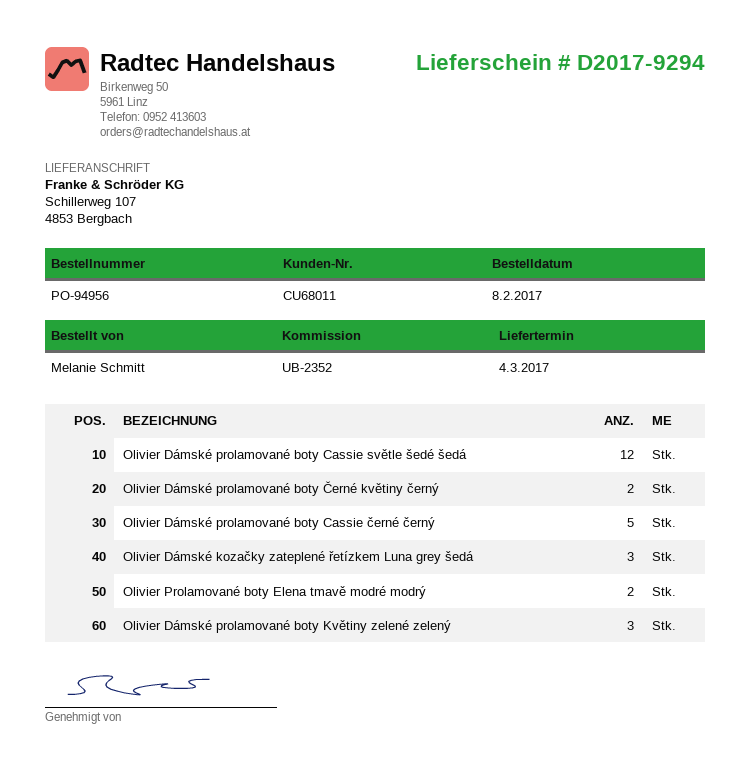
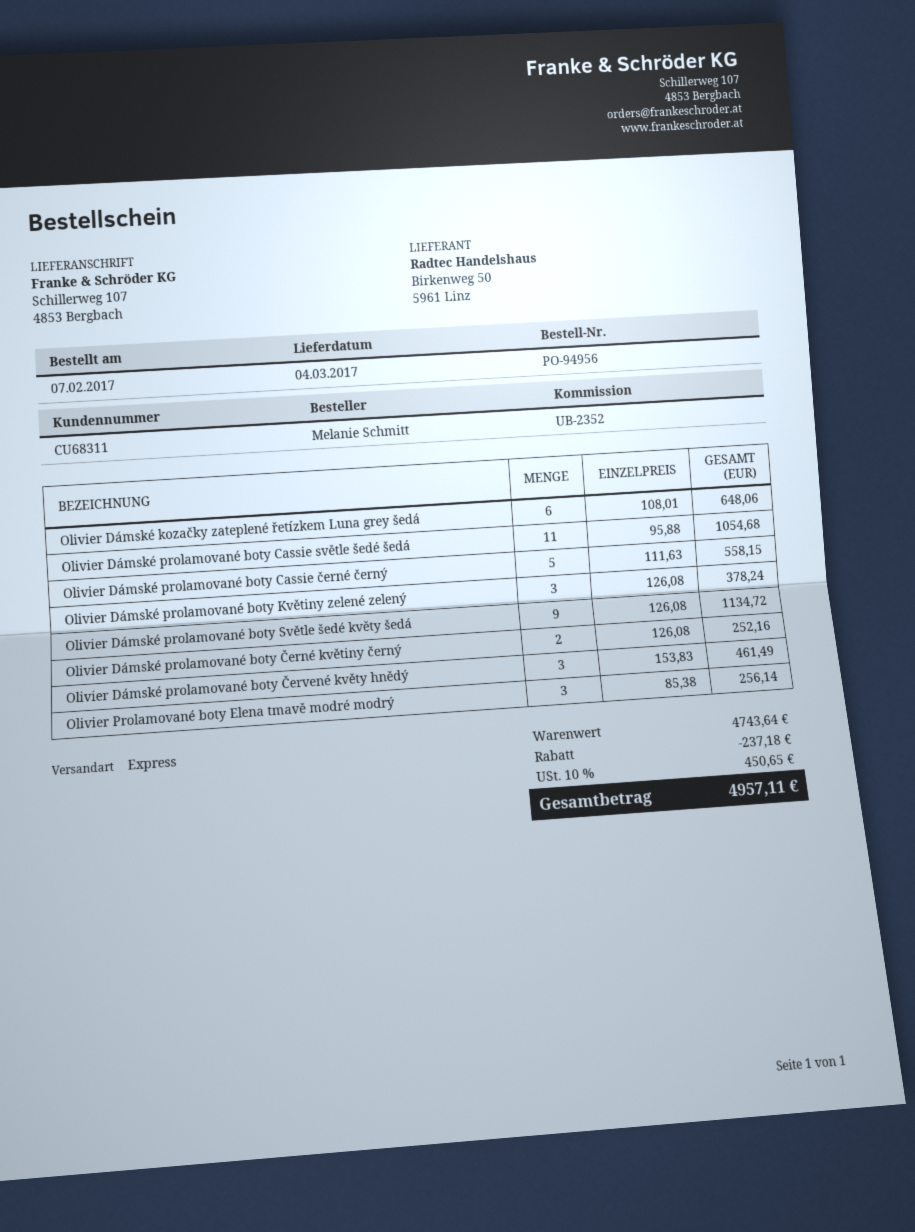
order date: 2017-02-08 -> 2017-02-07
customer number: CU68011 -> CU68311
Olivier Dámské prolamované boty Cassie světle šedé šedá: 12 -> 11
Olivier Dámské kozačky zateplené řetízkem Luna grey šedá: 3 -> 6
Olivier Prolamované boty Elena tmavě modré modrý: 2 -> 3
Olivier Dámské prolamované boty Světle šedé květy šedá: none -> 9
Olivier Dámské prolamované boty Červené květy hnědý: none -> 3

